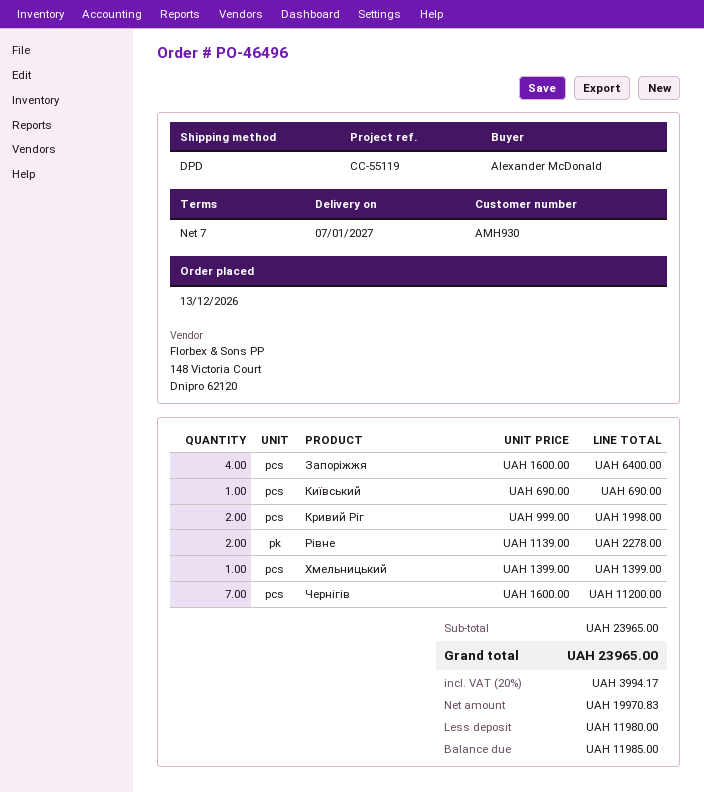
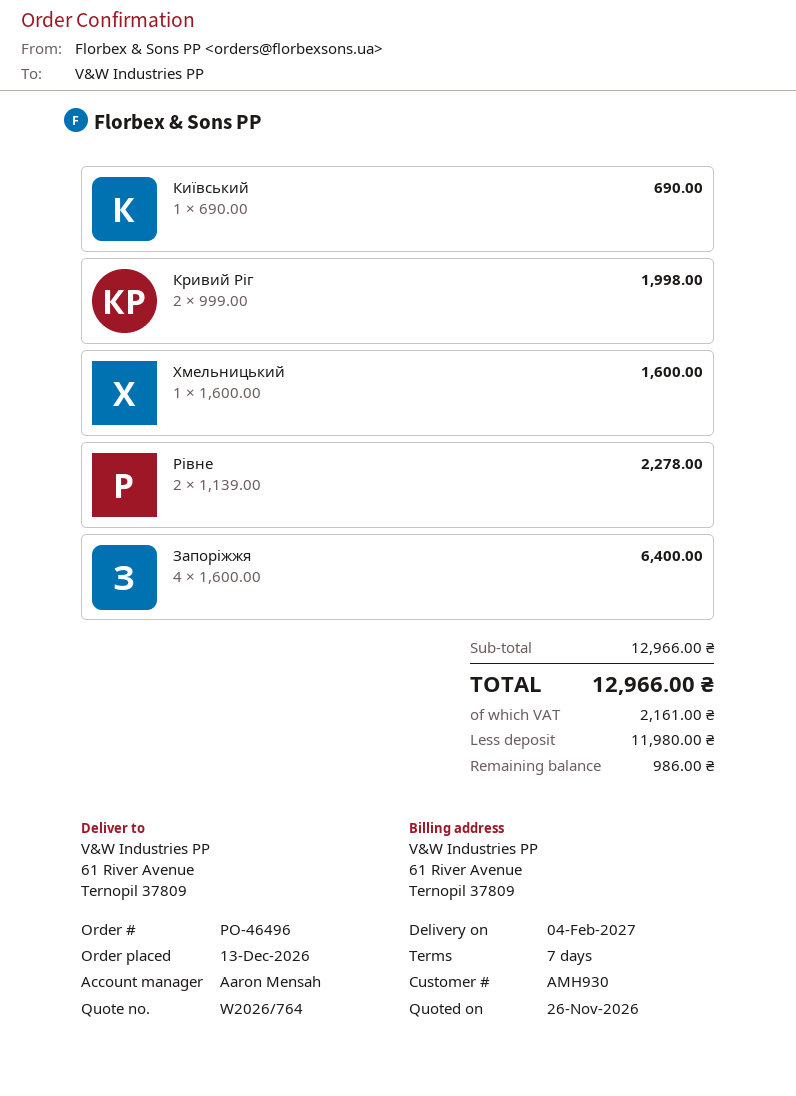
delivery date: 2027-01-07 -> 2027-02-04
Хмельницький: 1 x 1399.00 = 1399.00 -> 1 x 1600.00 = 1600.00
Чернігів: 7 x 1600.00 = 11200.00 -> none
subtotal: 23965.00 -> 12966.00
tax: 3994.17 -> 2161.00
total: 23965.00 -> 12966.00
balance: 11985.00 -> 986.00

